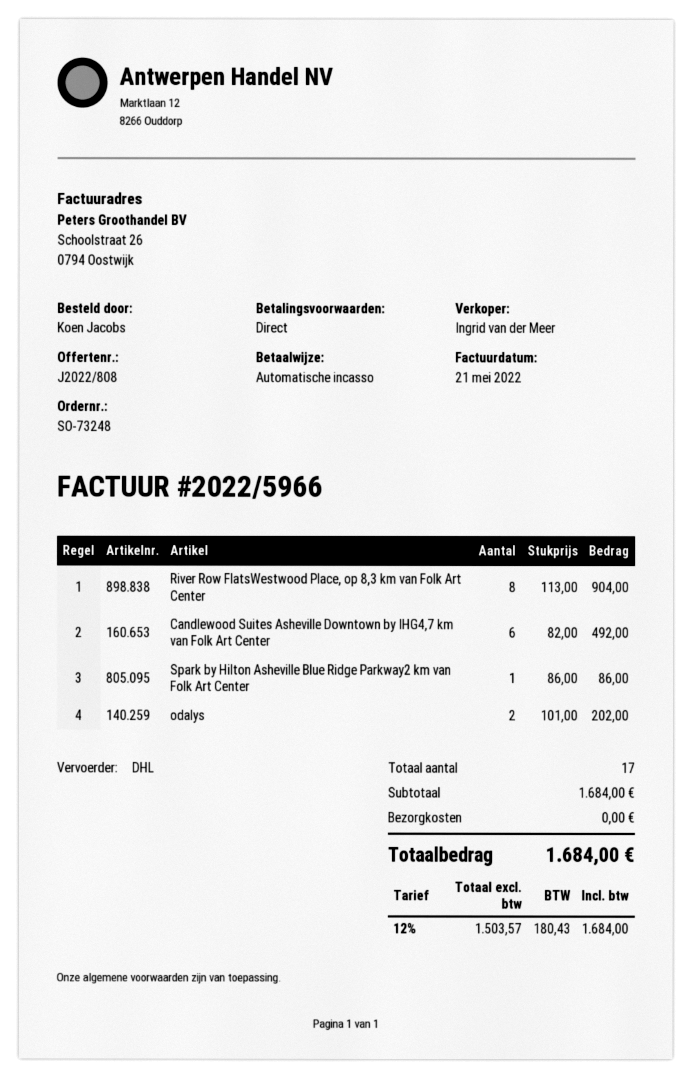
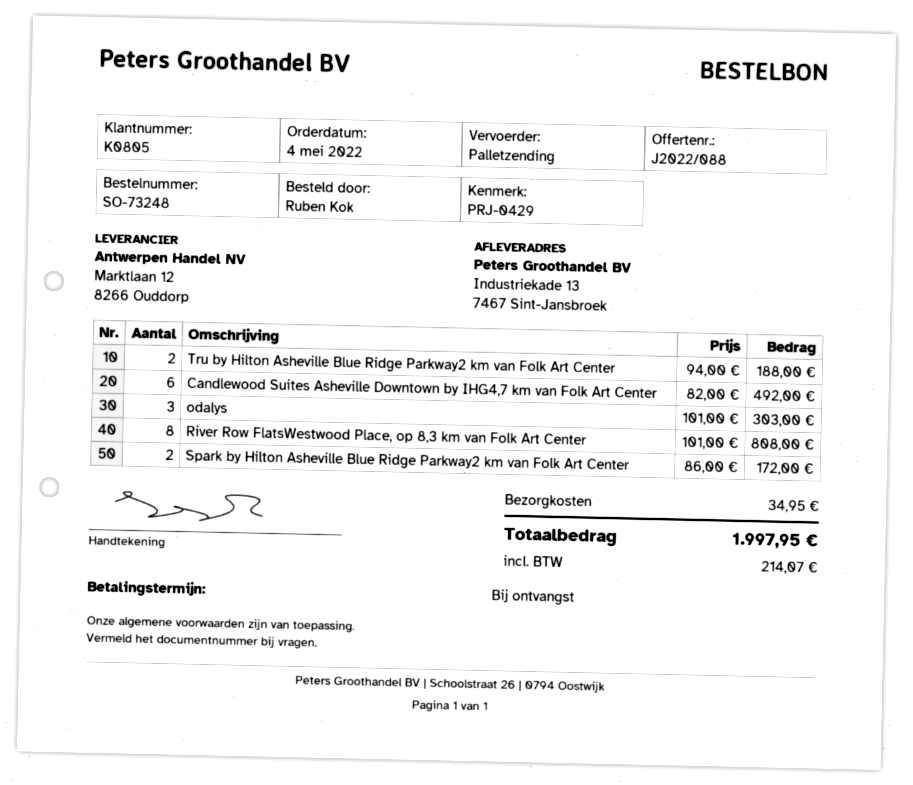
quote number: J2022/808 -> J2022/088
ordered by: Koen Jacobs -> Ruben Kok
shipping method: DHL -> pallet freight
River Row FlatsWestwood Place, op 8,3 km van Folk Art Center: 8 x 113.00 = 904.00 -> 8 x 101.00 = 808.00
Spark by Hilton Asheville Blue Ridge Parkway2 km van Folk Art Center: 1 x 86.00 = 86.00 -> 2 x 86.00 = 172.00
odalys: 2 x 101.00 = 202.00 -> 3 x 101.00 = 303.00
Tru by Hilton Asheville Blue Ridge Parkway2 km van Folk Art Center: none -> 2 x 94.00 = 188.00
shipping: 0.00 -> 34.95
tax: 180.43 -> 214.07
total: 1684.00 -> 1997.95

